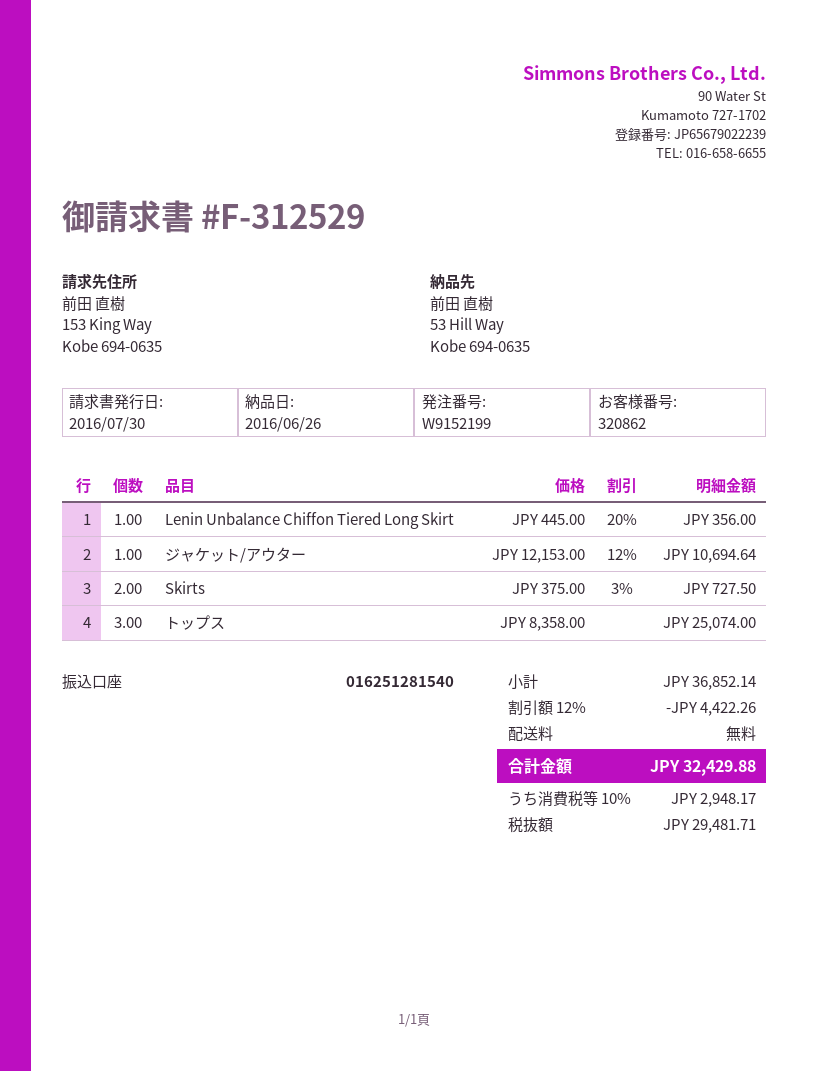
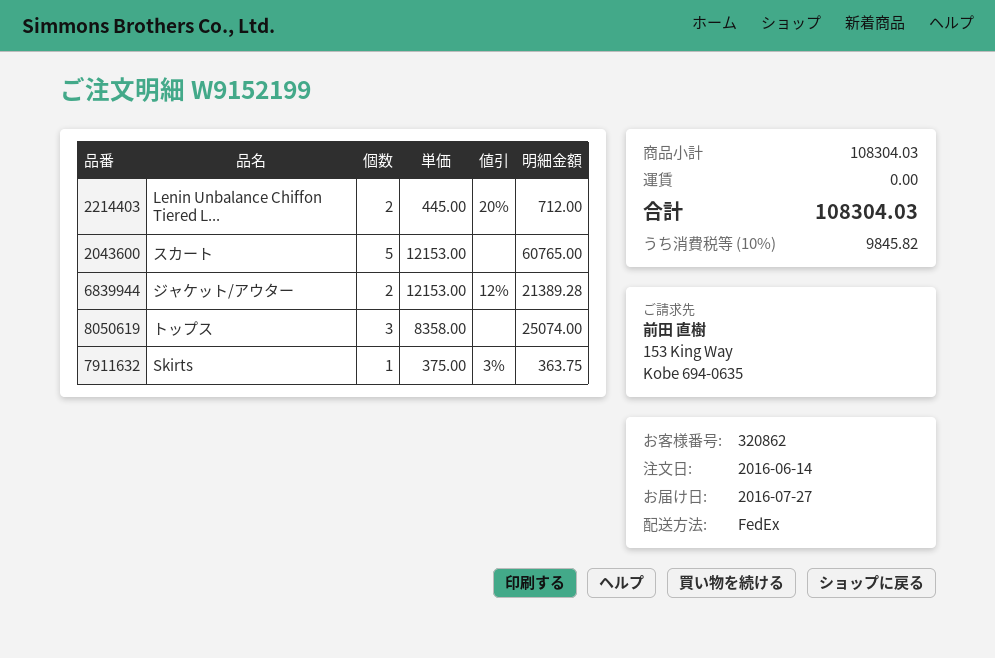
delivery date: 2016-06-26 -> 2016-07-27
Lenin Unbalance Chiffon Tiered Long Skirt: 1 x 445.00 - 20% = 356.00 -> 2 x 445.00 - 20% = 712.00
ジャケット/アウター: 1 x 12153.00 - 12% = 10694.64 -> 2 x 12153.00 - 12% = 21389.28
Skirts: 2 x 375.00 - 3% = 727.50 -> 1 x 375.00 - 3% = 363.75
スカート: none -> 5 x 12153.00 = 60765.00
subtotal: 36852.14 -> 108304.03
discount: 12% = 4422.26 -> none
tax: 10% = 2948.17 -> 10% = 9845.82
total: 32429.88 -> 108304.03

